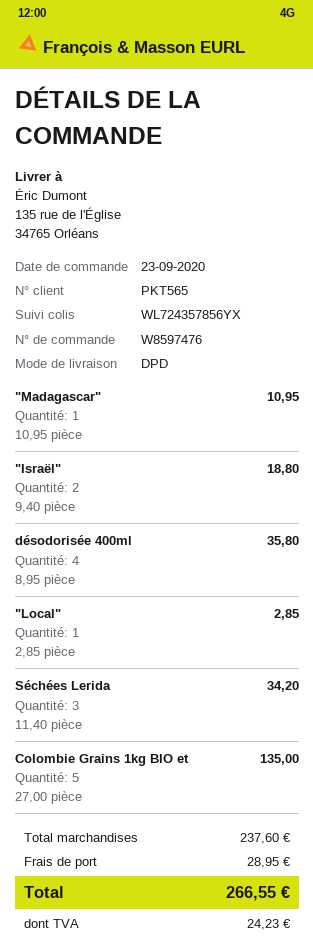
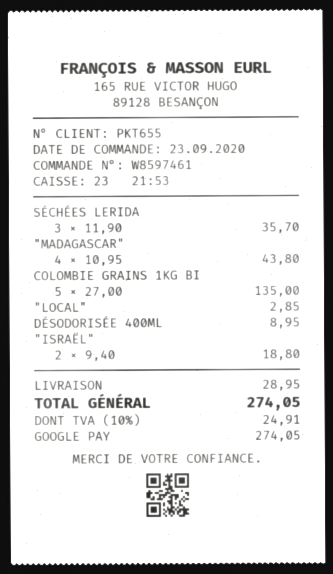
order number: W8597476 -> W8597461
customer number: PKT565 -> PKT655
"Madagascar": 1 x 10.95 = 10.95 -> 4 x 10.95 = 43.80
désodorisée 400ml: 4 x 8.95 = 35.80 -> 1 x 8.95 = 8.95
Séchées Lerida: 3 x 11.40 = 34.20 -> 3 x 11.90 = 35.70
tax: 24.23 -> 24.91
total: 266.55 -> 274.05

